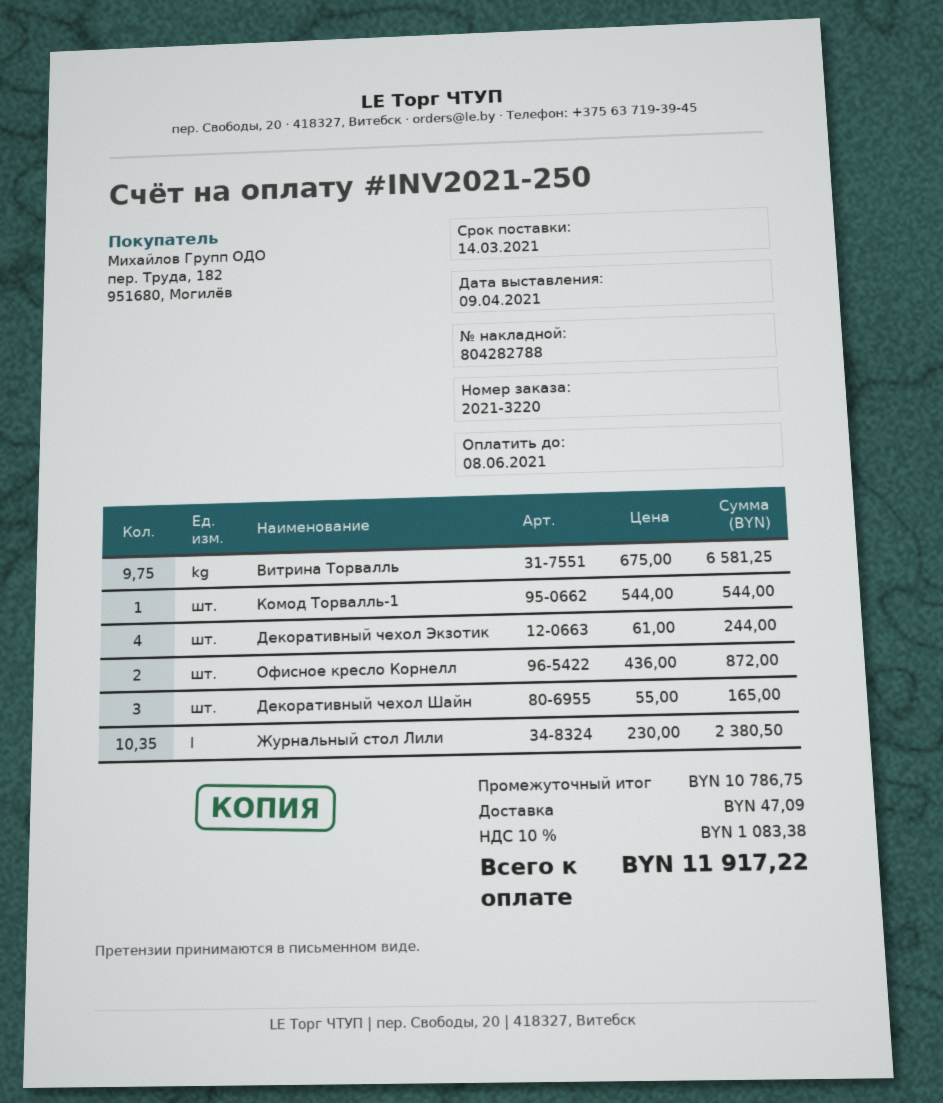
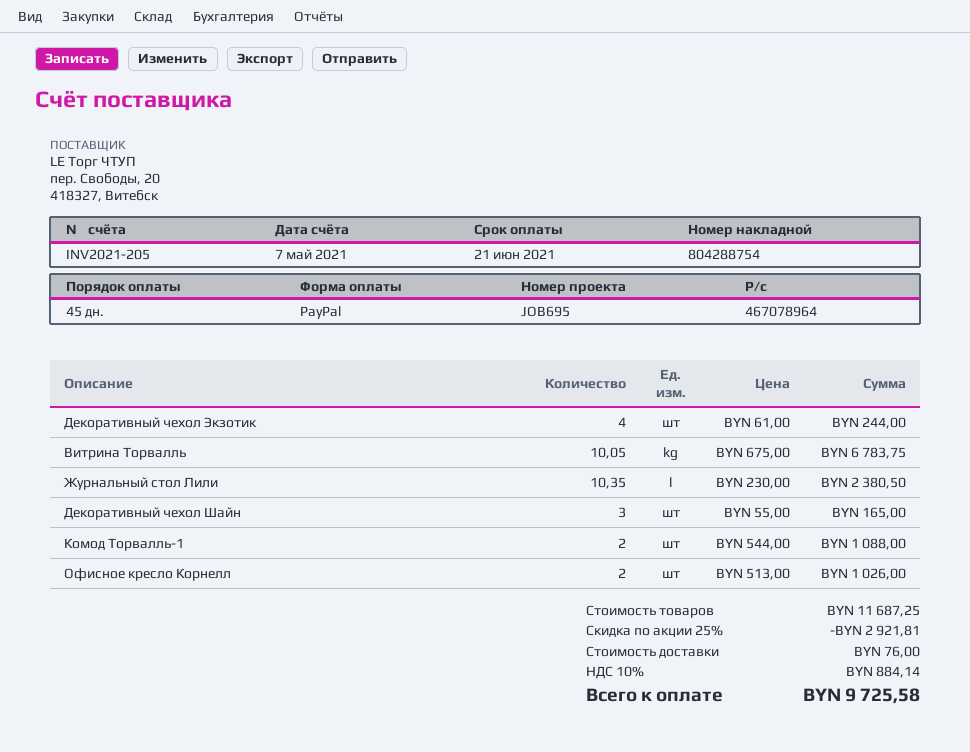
delivery note number: 804282788 -> 804288754
invoice number: INV2021-250 -> INV2021-205
invoice date: 2021-04-09 -> 2021-05-07
due date: 2021-06-08 -> 2021-06-21
Витрина Торвалль: 9.75 x 675.00 = 6581.25 -> 10.05 x 675.00 = 6783.75
Комод Торвалль-1: 1 x 544.00 = 544.00 -> 2 x 544.00 = 1088.00
Офисное кресло Корнелл: 2 x 436.00 = 872.00 -> 2 x 513.00 = 1026.00
subtotal: 10786.75 -> 11687.25
discount: none -> 25% = 2921.81
shipping: 47.09 -> 76.00
tax: 10% = 1083.38 -> 10% = 884.14
total: 11917.22 -> 9725.58

